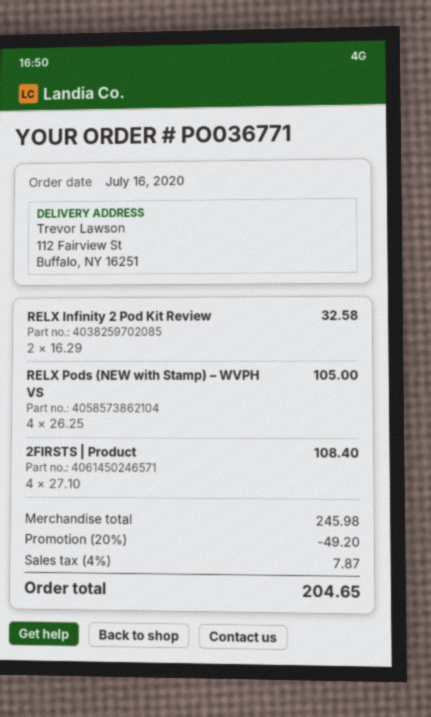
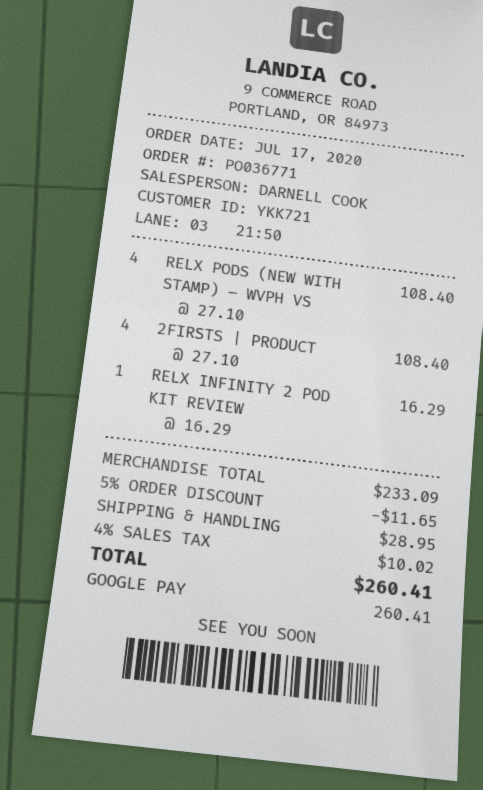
order date: 2020-07-16 -> 2020-07-17
RELX Infinity 2 Pod Kit Review: 2 x 16.29 = 32.58 -> 1 x 16.29 = 16.29
RELX Pods (NEW with Stamp) – WVPH VS: 4 x 26.25 = 105.00 -> 4 x 27.10 = 108.40
subtotal: 245.98 -> 233.09
discount: 20% = 49.20 -> 5% = 11.65
shipping: none -> 28.95
tax: 4% = 7.87 -> 4% = 10.02
total: 204.65 -> 260.41

